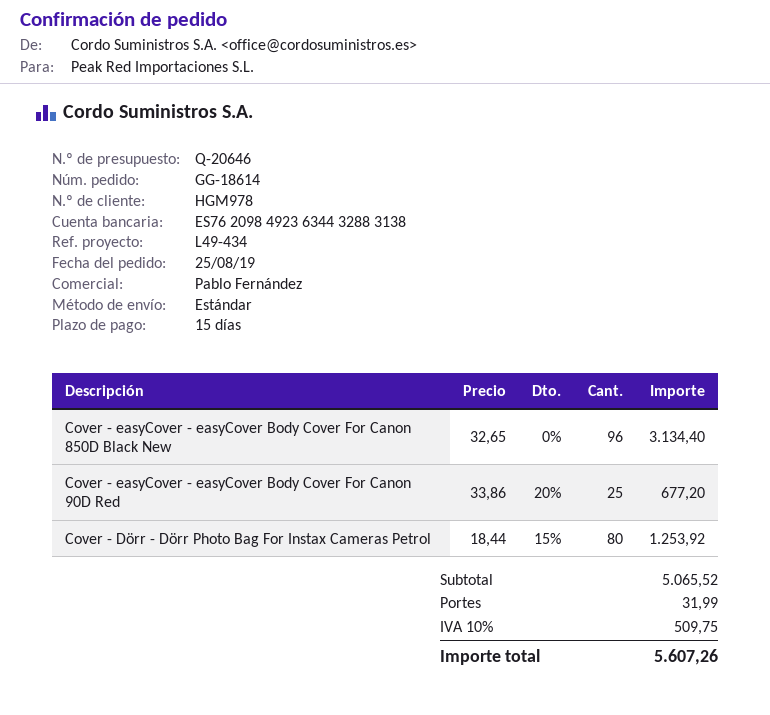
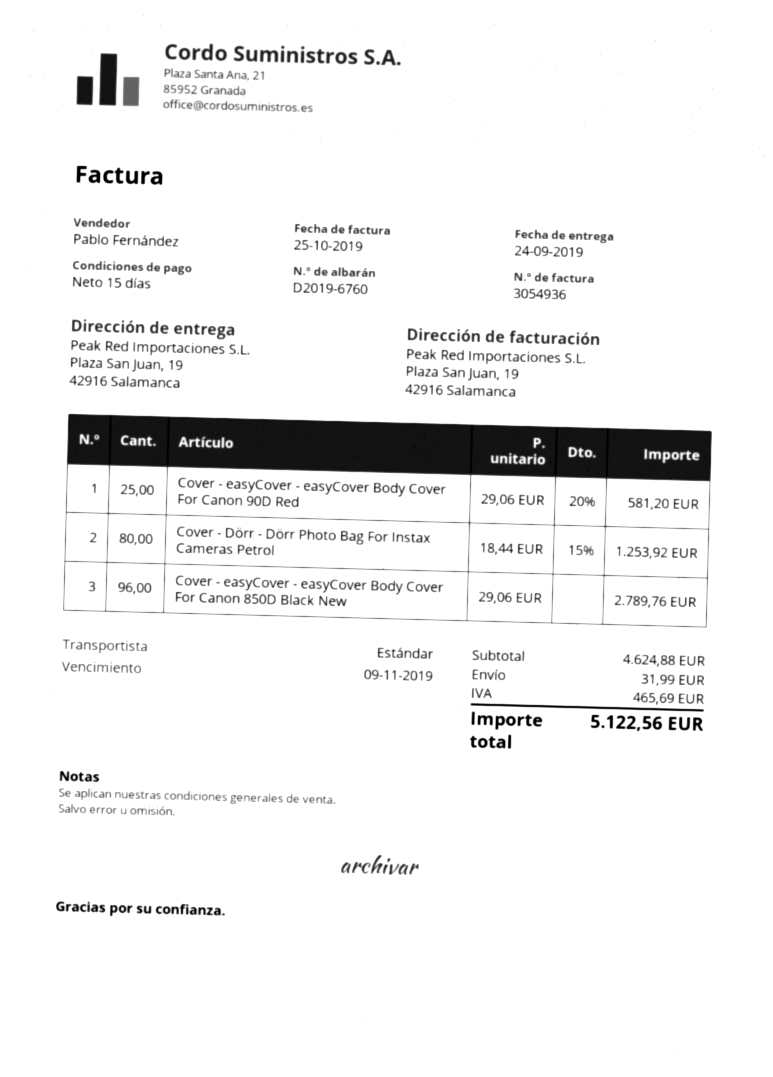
Cover - easyCover - easyCover Body Cover For Canon 850D Black New: 96 x 32.65 = 3134.40 -> 96 x 29.06 = 2789.76
Cover - easyCover - easyCover Body Cover For Canon 90D Red: 25 x 33.86 - 20% = 677.20 -> 25 x 29.06 - 20% = 581.20
subtotal: 5065.52 -> 4624.88
tax: 509.75 -> 465.69
total: 5607.26 -> 5122.56

